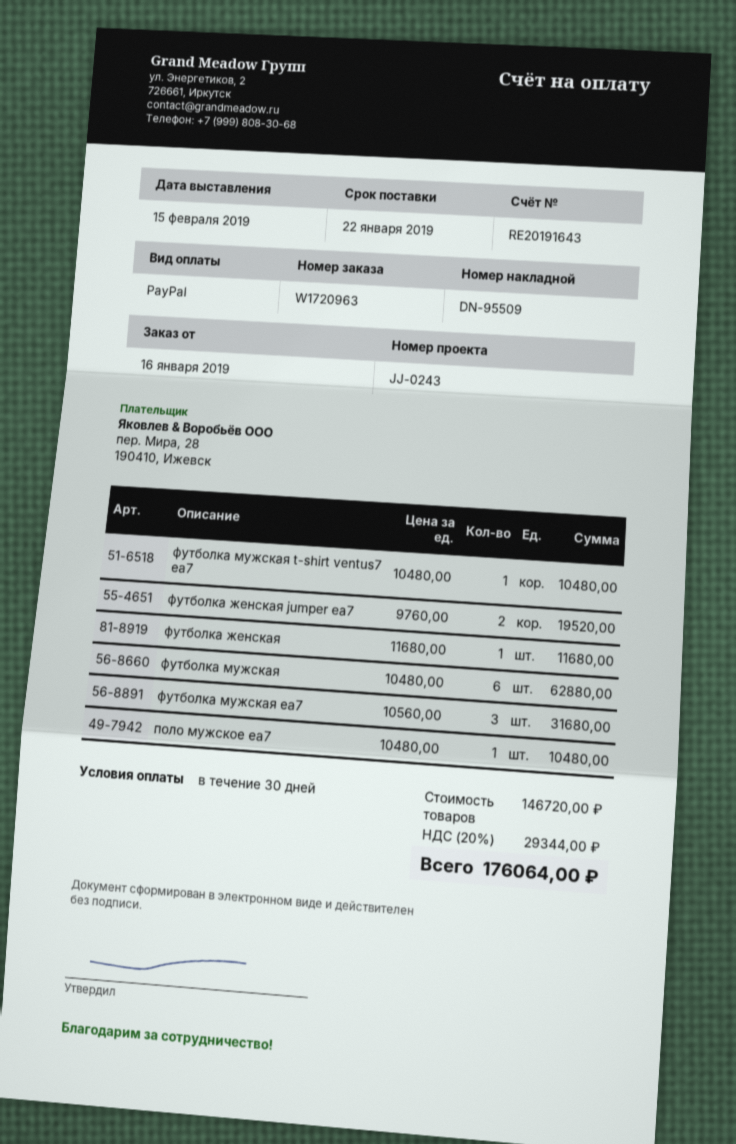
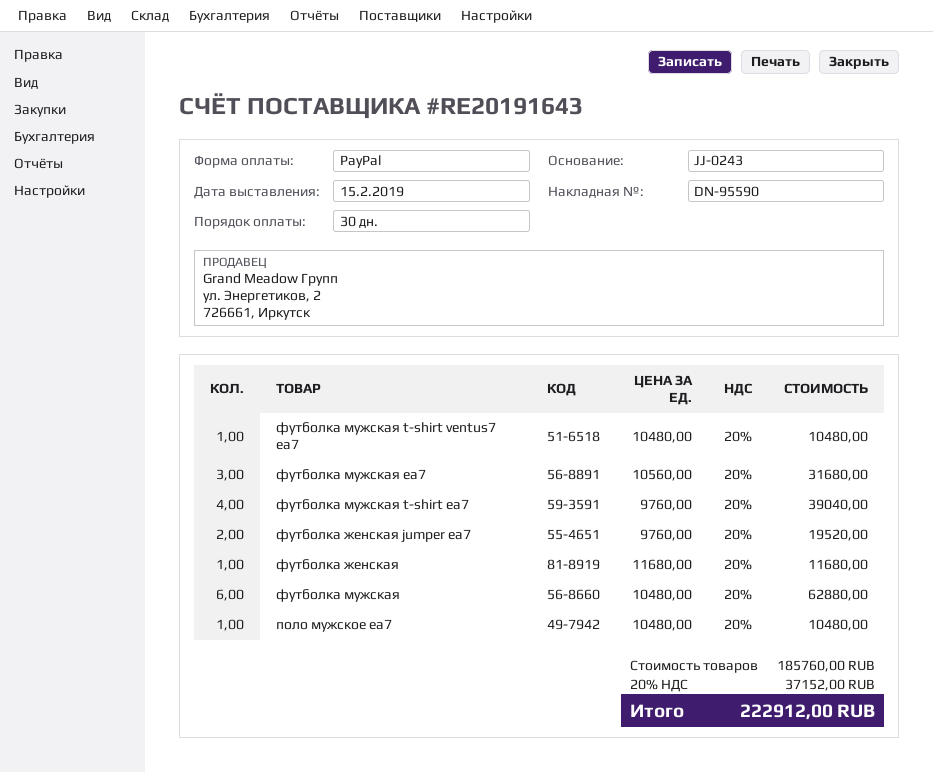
delivery note number: DN-95509 -> DN-95590
футболка мужская t-shirt ea7: none -> 4 x 9760.00 = 39040.00
subtotal: 146720.00 -> 185760.00
tax: 20% = 29344.00 -> 20% = 37152.00
total: 176064.00 -> 222912.00

